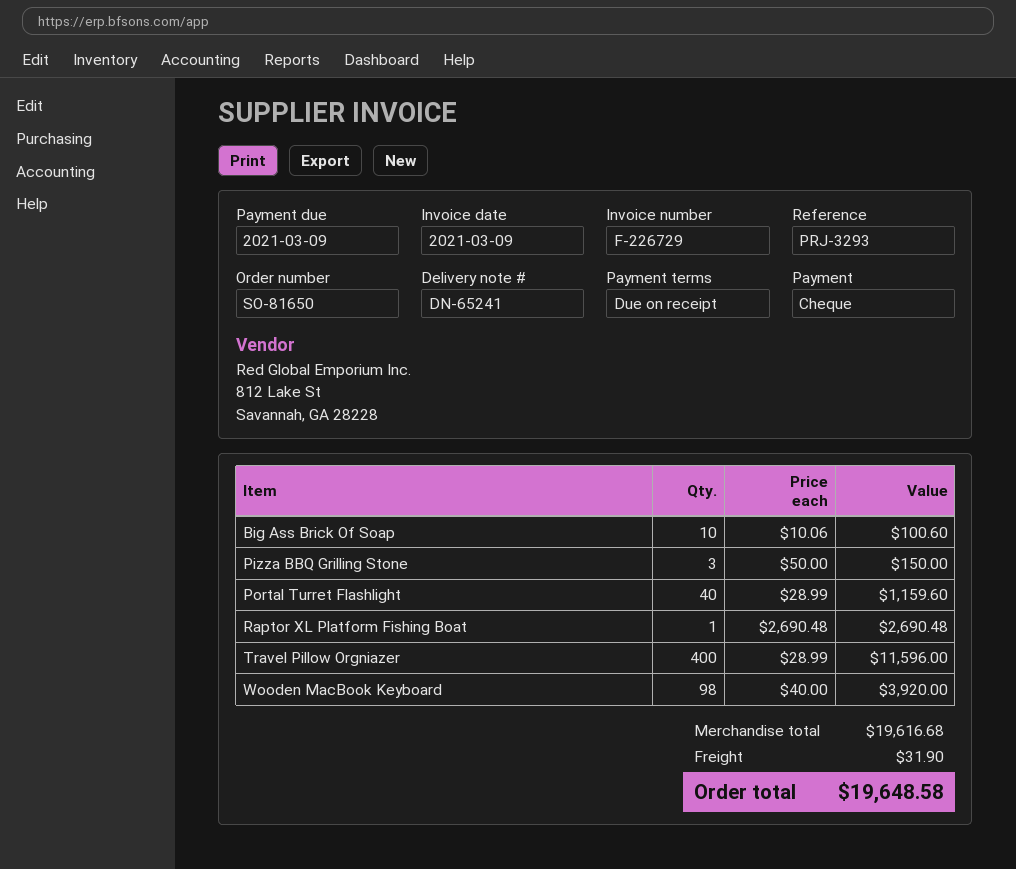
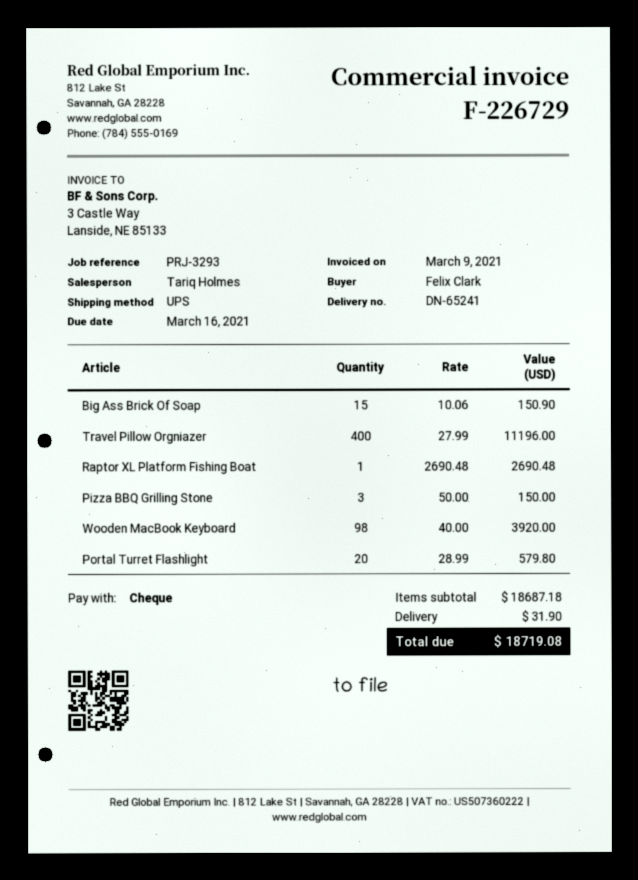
due date: 2021-03-09 -> 2021-03-16
Big Ass Brick Of Soap: 10 x 10.06 = 100.60 -> 15 x 10.06 = 150.90
Portal Turret Flashlight: 40 x 28.99 = 1159.60 -> 20 x 28.99 = 579.80
Travel Pillow Orgniazer: 400 x 28.99 = 11596.00 -> 400 x 27.99 = 11196.00
subtotal: 19616.68 -> 18687.18
total: 19648.58 -> 18719.08

